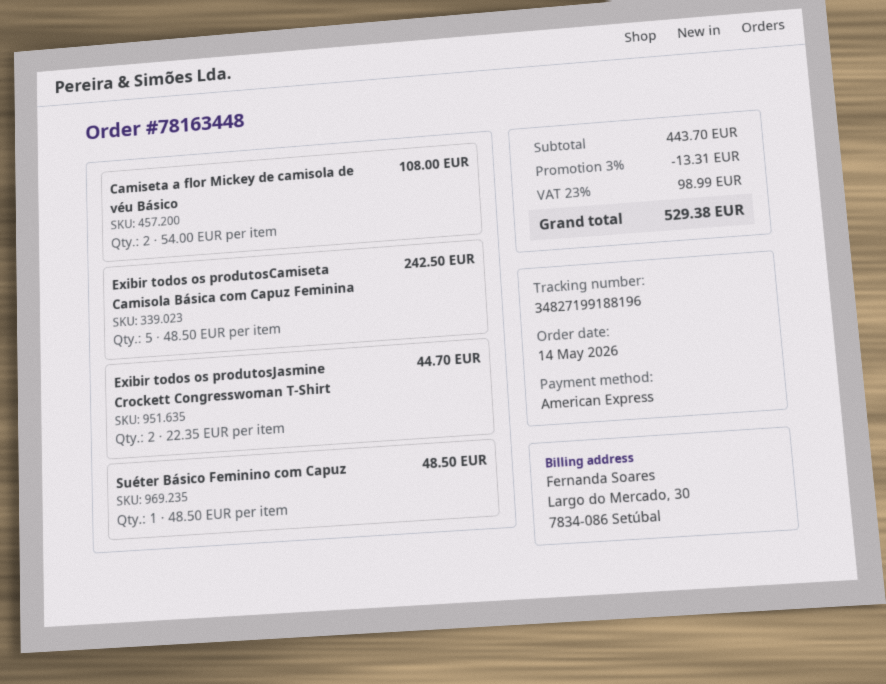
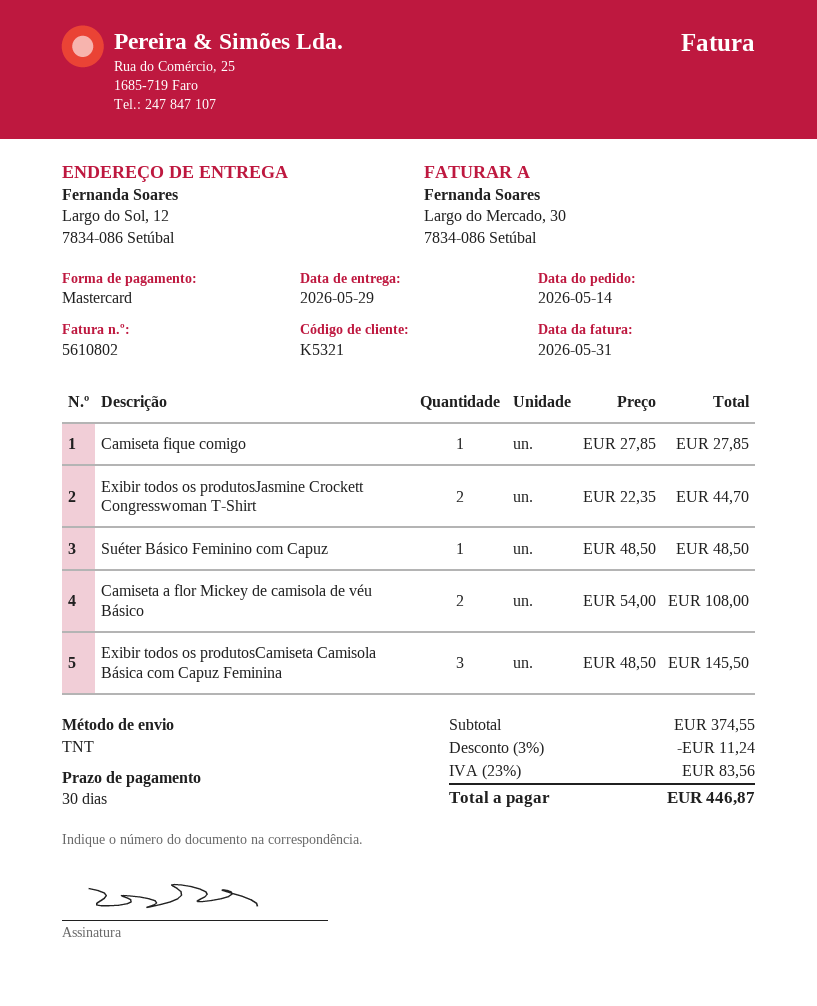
payment method: American Express -> Mastercard
Exibir todos os produtosCamiseta Camisola Básica com Capuz Feminina: 5 x 48.50 = 242.50 -> 3 x 48.50 = 145.50
Camiseta fique comigo: none -> 1 x 27.85 = 27.85
subtotal: 443.70 -> 374.55
discount: 3% = 13.31 -> 3% = 11.24
tax: 23% = 98.99 -> 23% = 83.56
total: 529.38 -> 446.87

